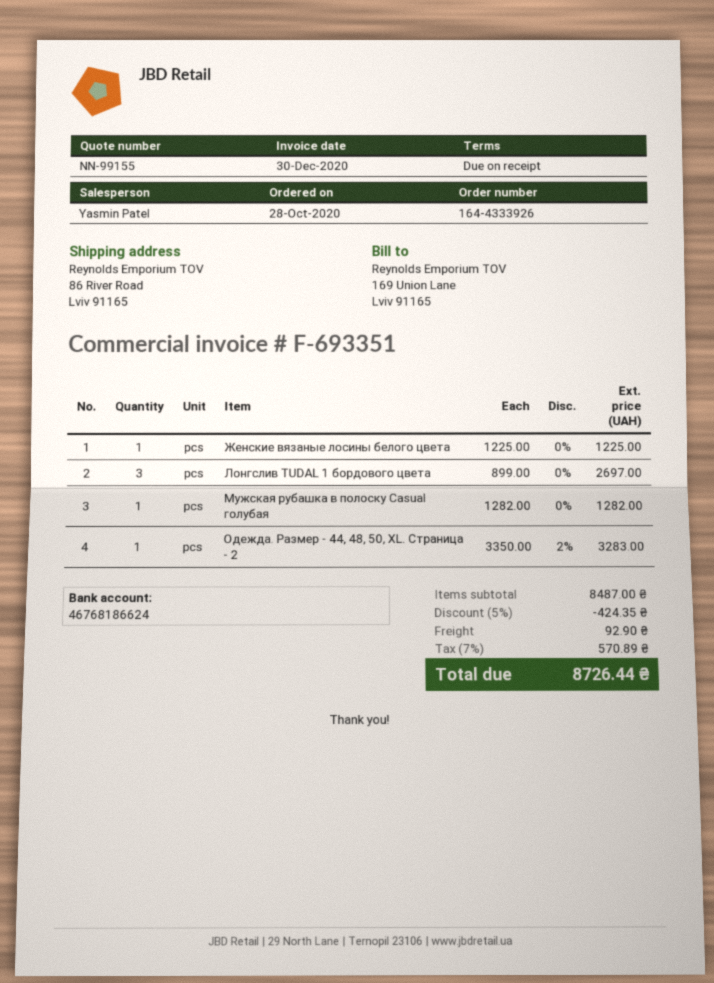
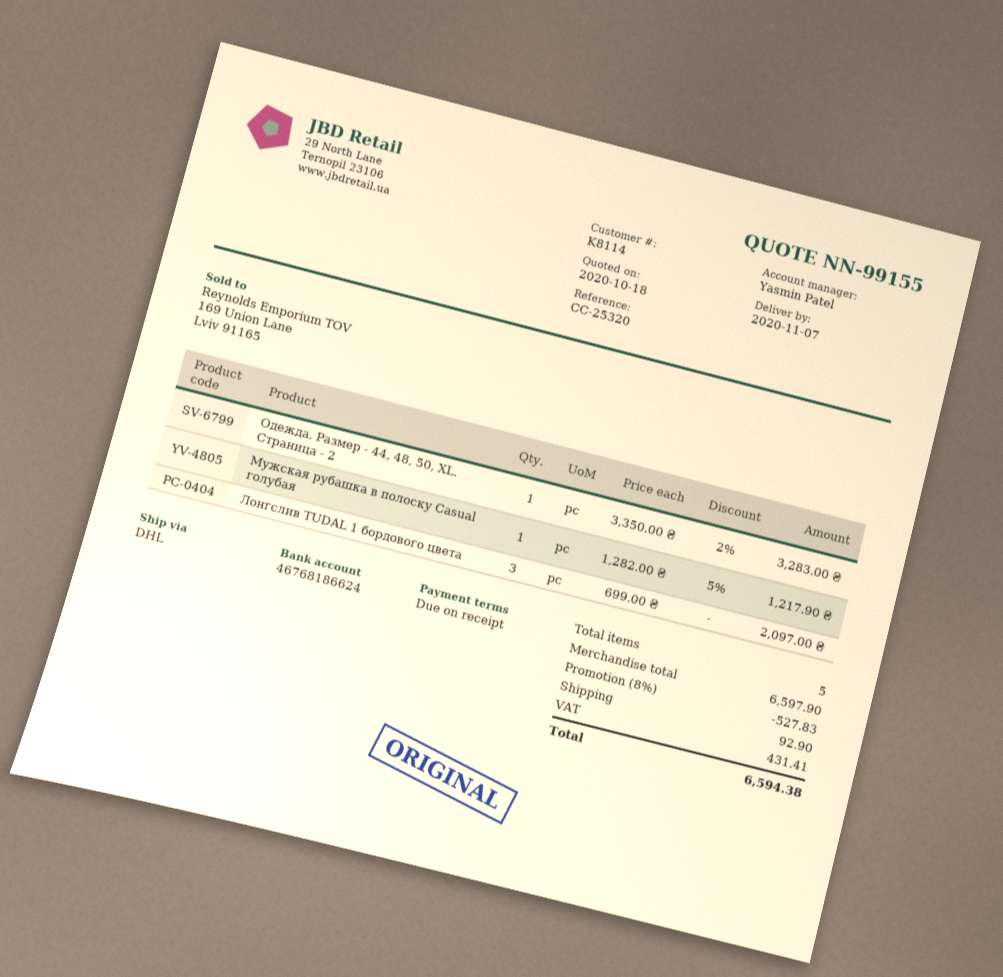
Женские вязаные лосины белого цвета: 1 x 1225.00 = 1225.00 -> none
Лонгслив TUDAL 1 бордового цвета: 3 x 899.00 = 2697.00 -> 3 x 699.00 = 2097.00
Мужская рубашка в полоску Casual голубая: 1 x 1282.00 = 1282.00 -> 1 x 1282.00 - 5% = 1217.90
subtotal: 8487.00 -> 6597.90
discount: 5% = 424.35 -> 8% = 527.83
tax: 570.89 -> 431.41
total: 8726.44 -> 6594.38

